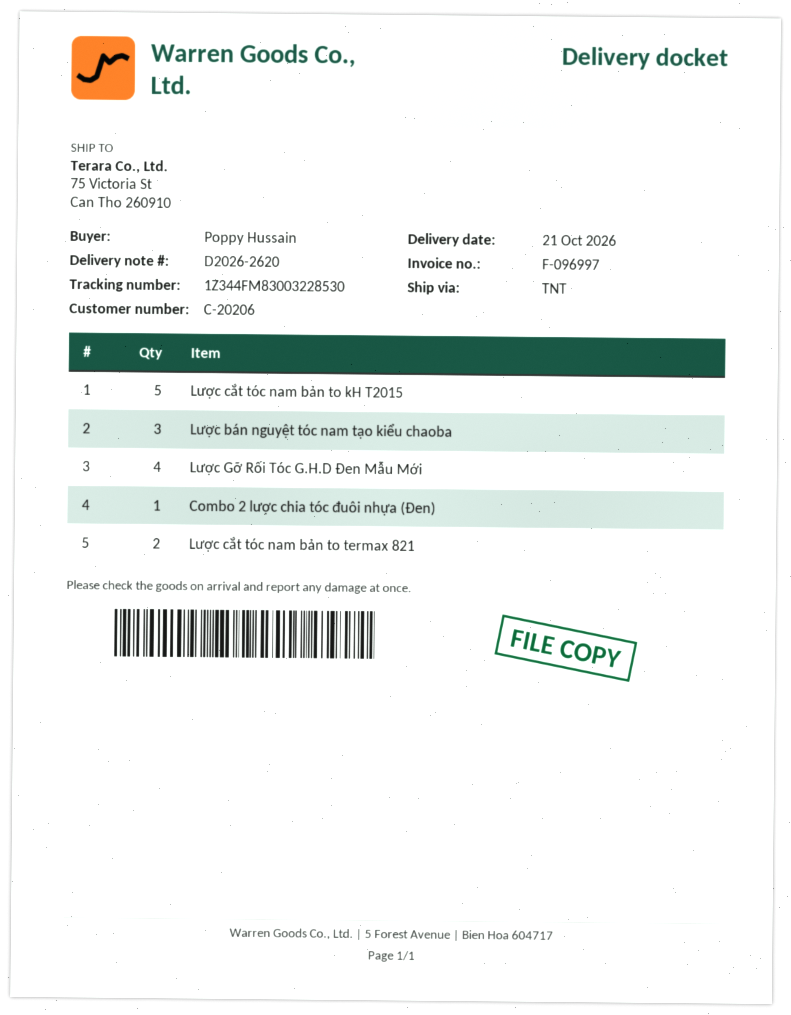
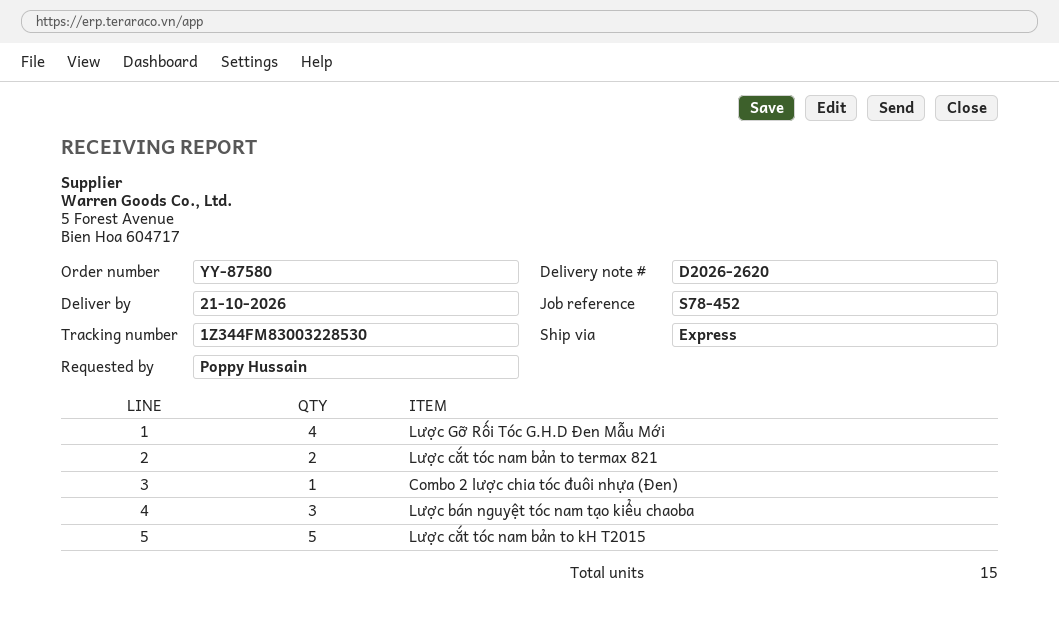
shipping method: TNT -> express

